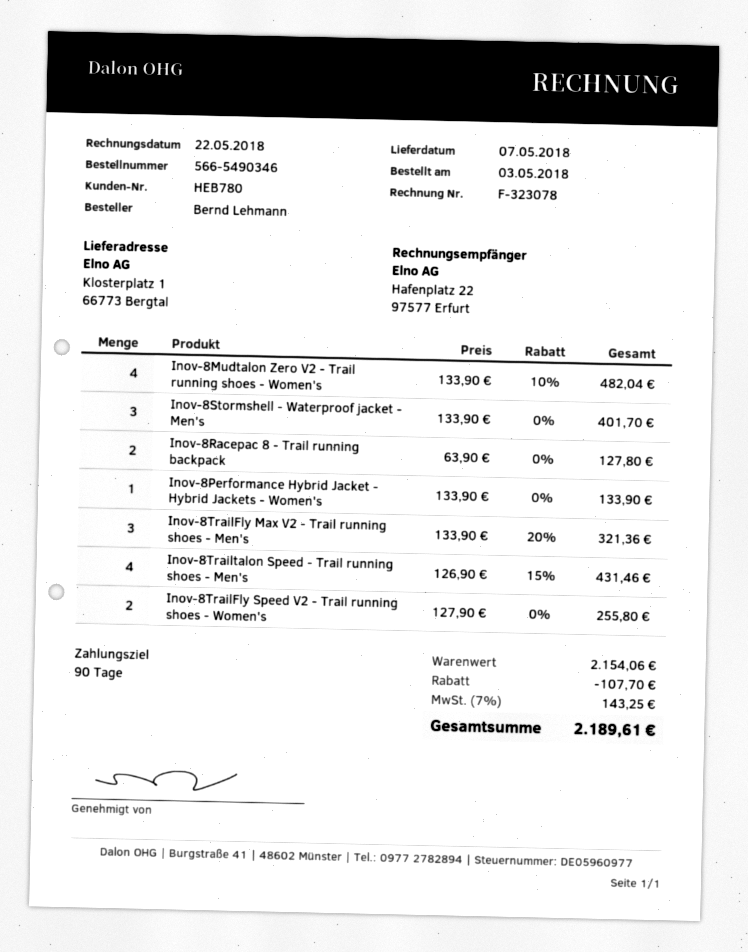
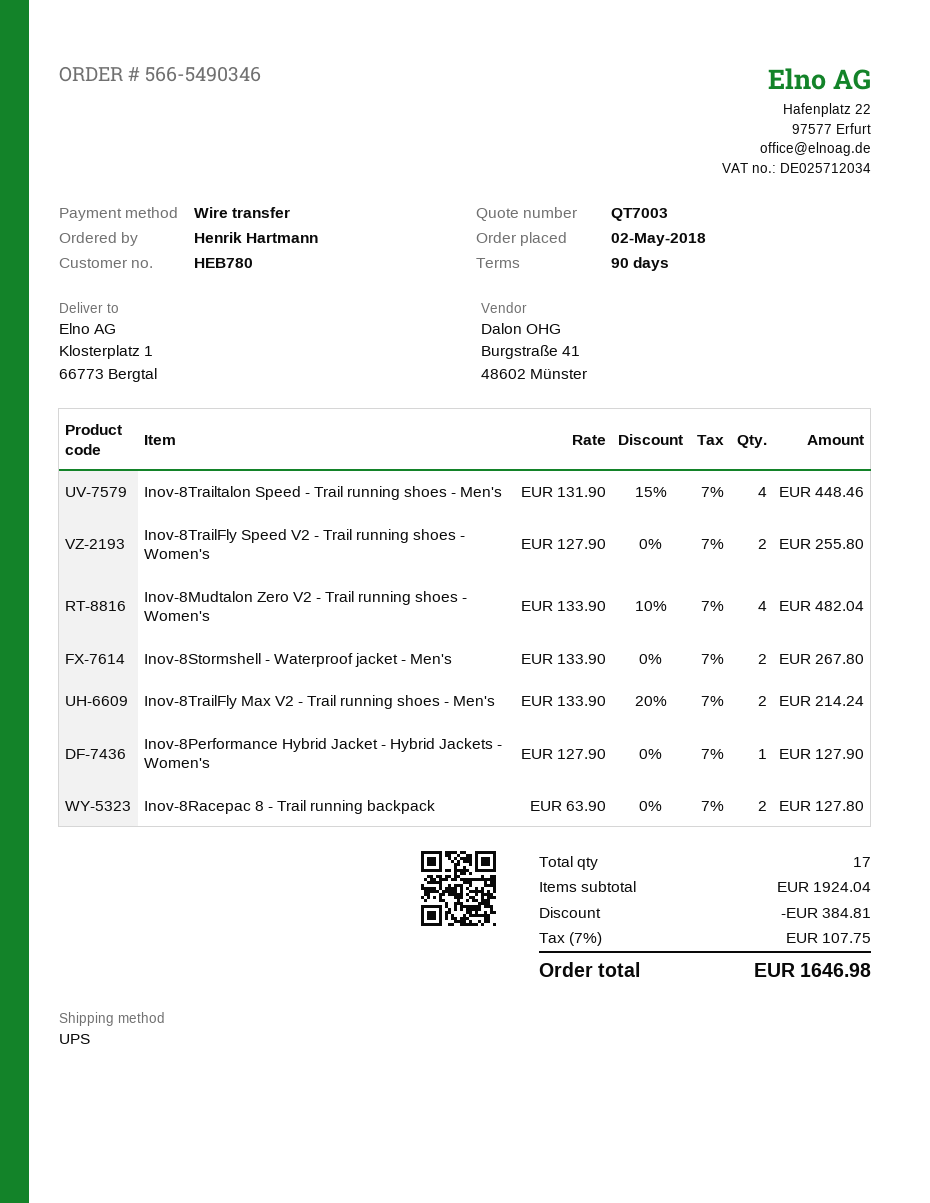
order date: 2018-05-03 -> 2018-05-02
ordered by: Bernd Lehmann -> Henrik Hartmann
Inov-8Stormshell - Waterproof jacket - Men's: 3 x 133.90 = 401.70 -> 2 x 133.90 = 267.80
Inov-8Performance Hybrid Jacket - Hybrid Jackets - Women's: 1 x 133.90 = 133.90 -> 1 x 127.90 = 127.90
Inov-8TrailFly Max V2 - Trail running shoes - Men's: 3 x 133.90 - 20% = 321.36 -> 2 x 133.90 - 20% = 214.24
Inov-8Trailtalon Speed - Trail running shoes - Men's: 4 x 126.90 - 15% = 431.46 -> 4 x 131.90 - 15% = 448.46
subtotal: 2154.06 -> 1924.04
discount: 107.70 -> 384.81
tax: 7% = 143.25 -> 7% = 107.75
total: 2189.61 -> 1646.98

